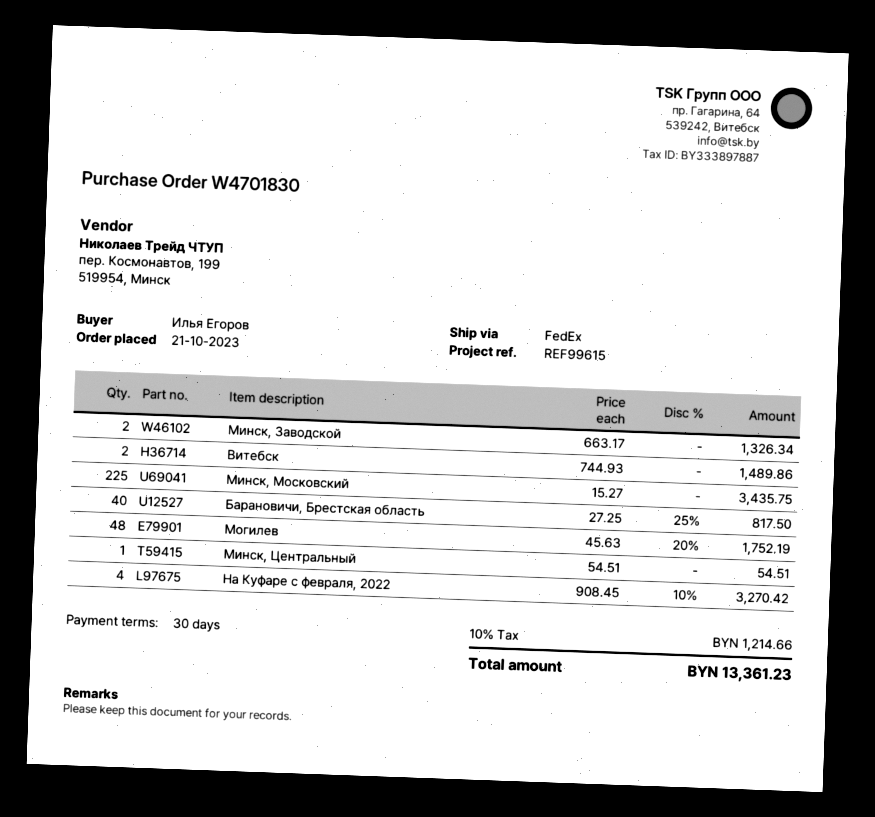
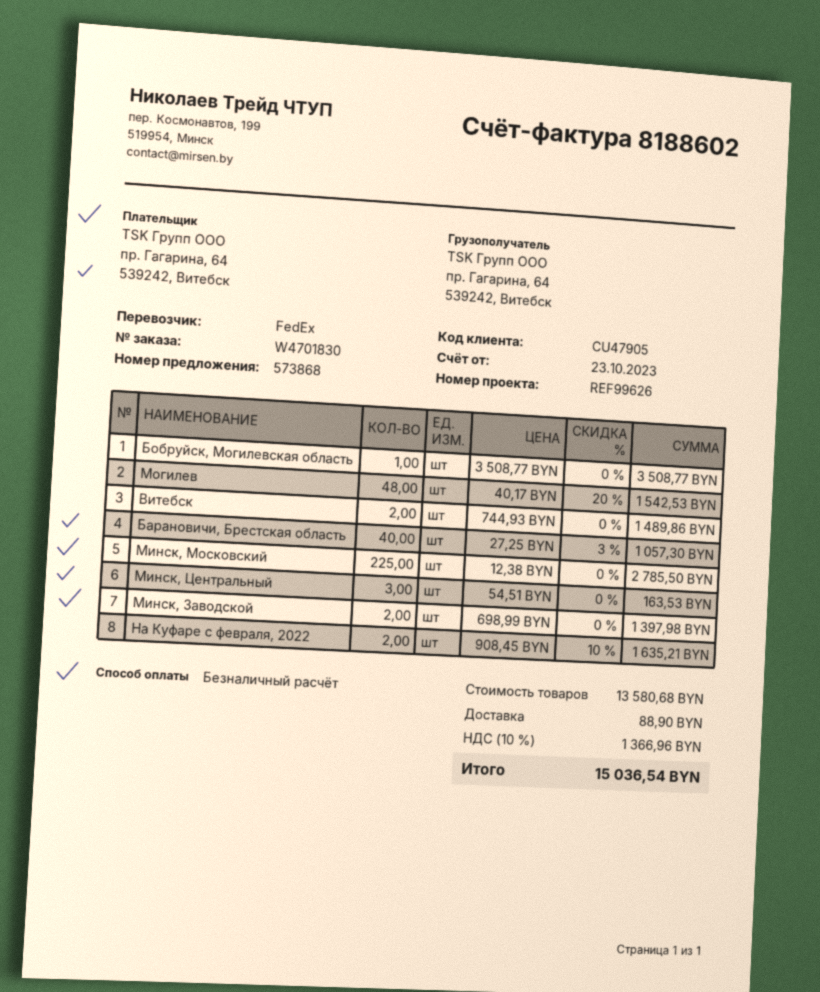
reference: REF99615 -> REF99626
Минск, Заводской: 2 x 663.17 = 1326.34 -> 2 x 698.99 = 1397.98
Минск, Московский: 225 x 15.27 = 3435.75 -> 225 x 12.38 = 2785.50
Барановичи, Брестская область: 40 x 27.25 - 25% = 817.50 -> 40 x 27.25 - 3% = 1057.30
Могилев: 48 x 45.63 - 20% = 1752.19 -> 48 x 40.17 - 20% = 1542.53
Минск, Центральный: 1 x 54.51 = 54.51 -> 3 x 54.51 = 163.53
На Куфаре с февраля, 2022: 4 x 908.45 - 10% = 3270.42 -> 2 x 908.45 - 10% = 1635.21
Бобруйск, Могилевская область: none -> 1 x 3508.77 = 3508.77
shipping: none -> 88.90
tax: 10% = 1214.66 -> 10% = 1366.96
total: 13361.23 -> 15036.54

